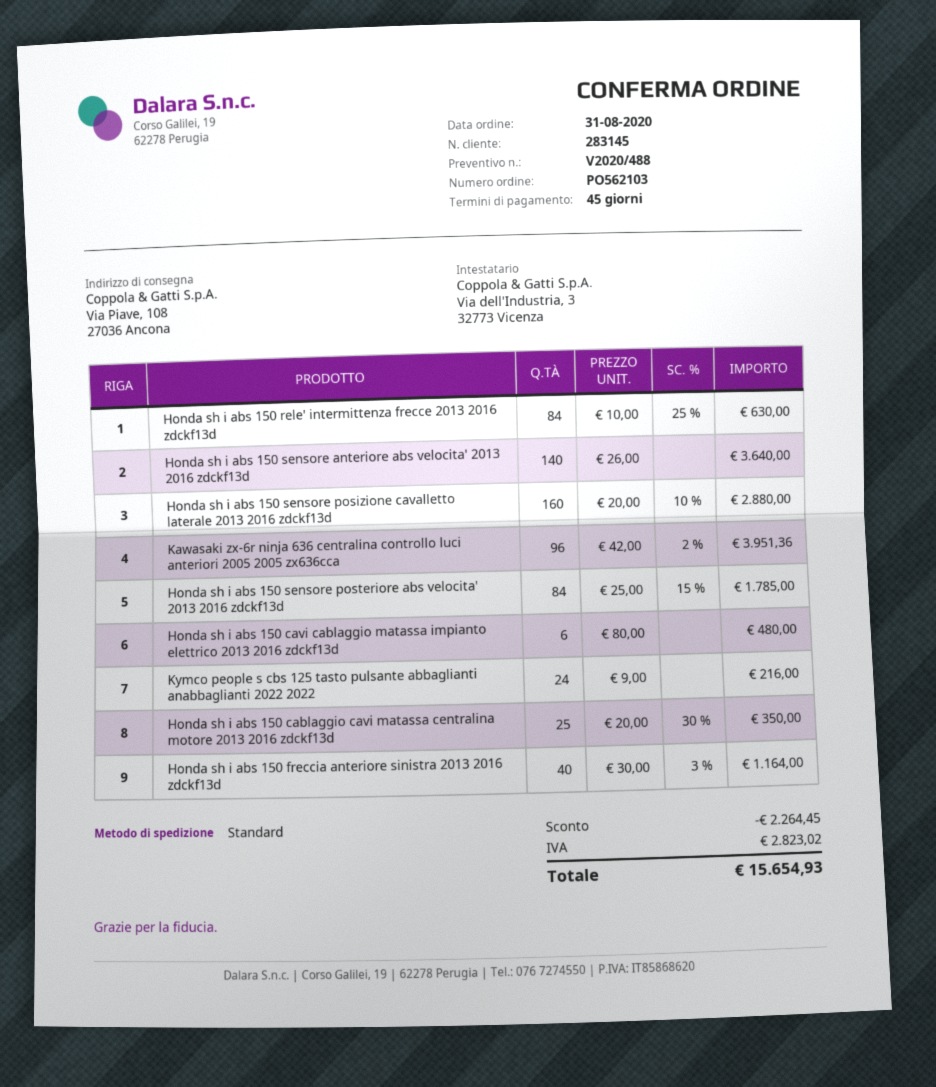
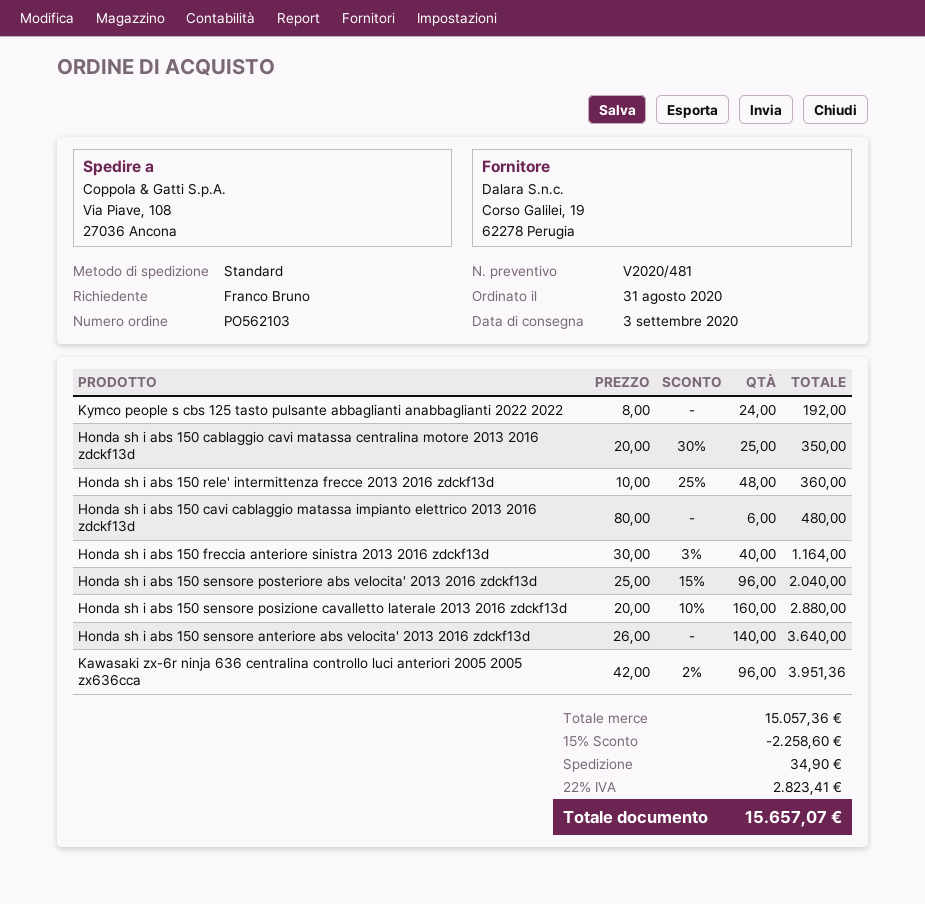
quote number: V2020/488 -> V2020/481
Honda sh i abs 150 rele' intermittenza frecce 2013 2016 zdckf13d: 84 x 10.00 - 25% = 630.00 -> 48 x 10.00 - 25% = 360.00
Honda sh i abs 150 sensore posteriore abs velocita' 2013 2016 zdckf13d: 84 x 25.00 - 15% = 1785.00 -> 96 x 25.00 - 15% = 2040.00
Kymco people s cbs 125 tasto pulsante abbaglianti anabbaglianti 2022 2022: 24 x 9.00 = 216.00 -> 24 x 8.00 = 192.00
discount: 2264.45 -> 2258.60
shipping: none -> 34.90
tax: 2823.02 -> 2823.41
total: 15654.93 -> 15657.07

